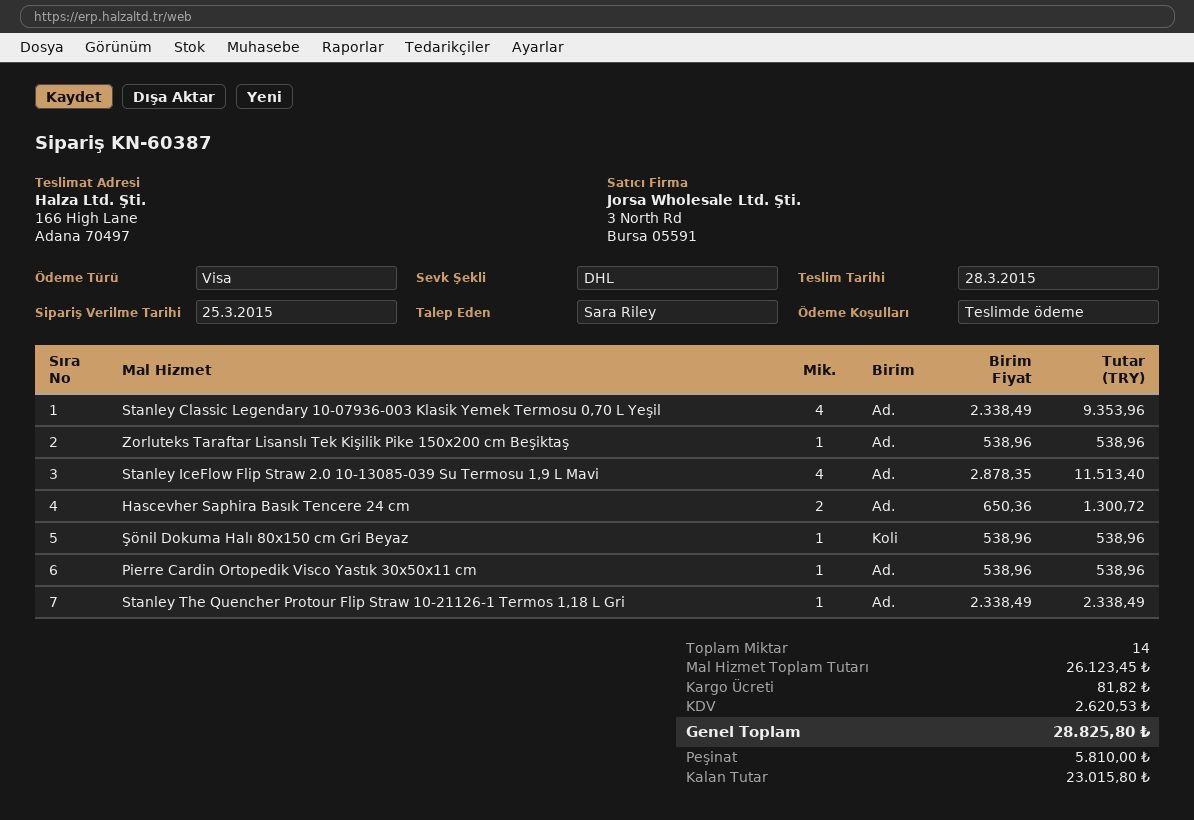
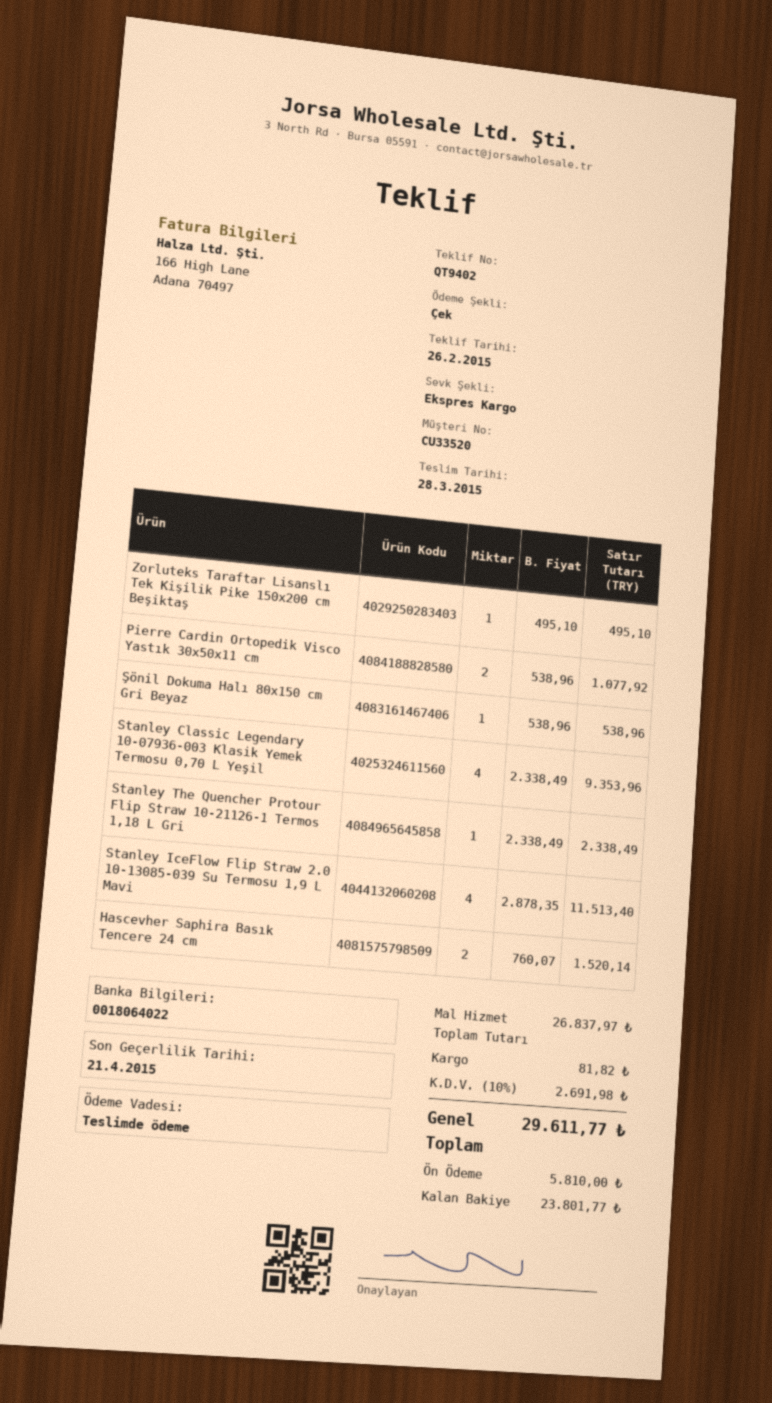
payment method: Visa -> cheque
shipping method: DHL -> express
Zorluteks Taraftar Lisanslı Tek Kişilik Pike 150x200 cm Beşiktaş: 1 x 538.96 = 538.96 -> 1 x 495.10 = 495.10
Hascevher Saphira Basık Tencere 24 cm: 2 x 650.36 = 1300.72 -> 2 x 760.07 = 1520.14
Pierre Cardin Ortopedik Visco Yastık 30x50x11 cm: 1 x 538.96 = 538.96 -> 2 x 538.96 = 1077.92
subtotal: 26123.45 -> 26837.97
tax: 2620.53 -> 2691.98
total: 28825.80 -> 29611.77
balance: 23015.80 -> 23801.77

